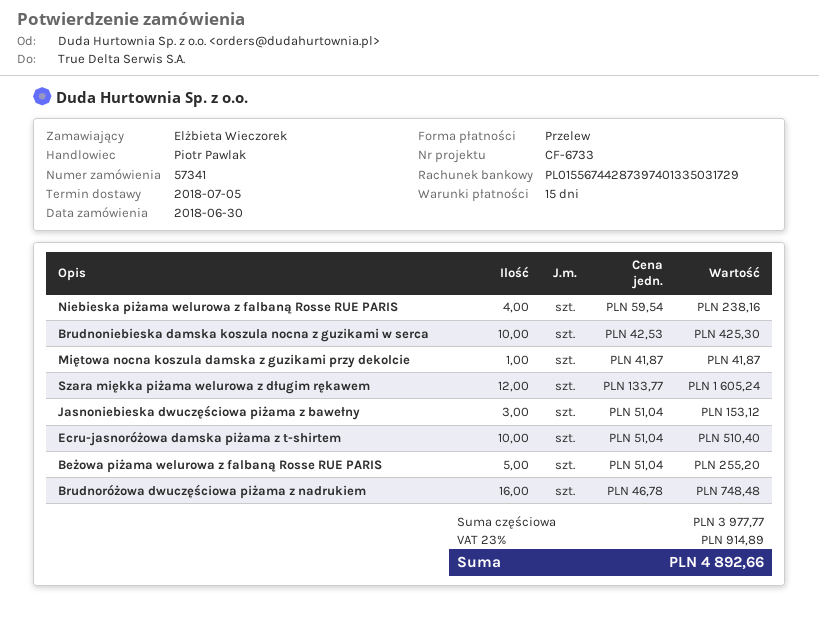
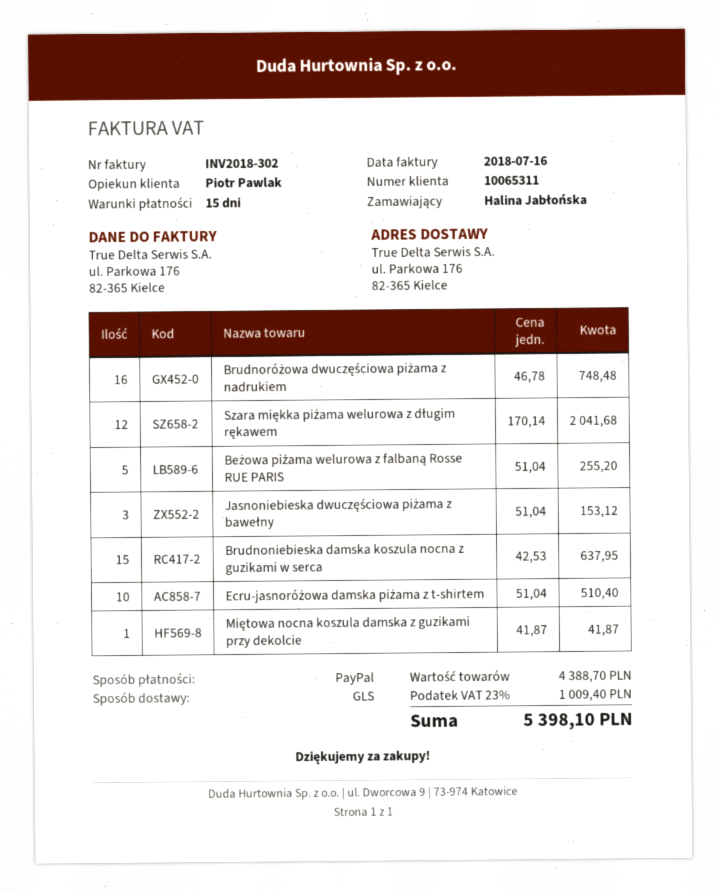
ordered by: Elżbieta Wieczorek -> Halina Jabłońska
payment method: bank transfer -> PayPal
Niebieska piżama welurowa z falbaną Rosse RUE PARIS: 4 x 59.54 = 238.16 -> none
Brudnoniebieska damska koszula nocna z guzikami w serca: 10 x 42.53 = 425.30 -> 15 x 42.53 = 637.95
Szara miękka piżama welurowa z długim rękawem: 12 x 133.77 = 1605.24 -> 12 x 170.14 = 2041.68
subtotal: 3977.77 -> 4388.70
tax: 23% = 914.89 -> 23% = 1009.40
total: 4892.66 -> 5398.10

